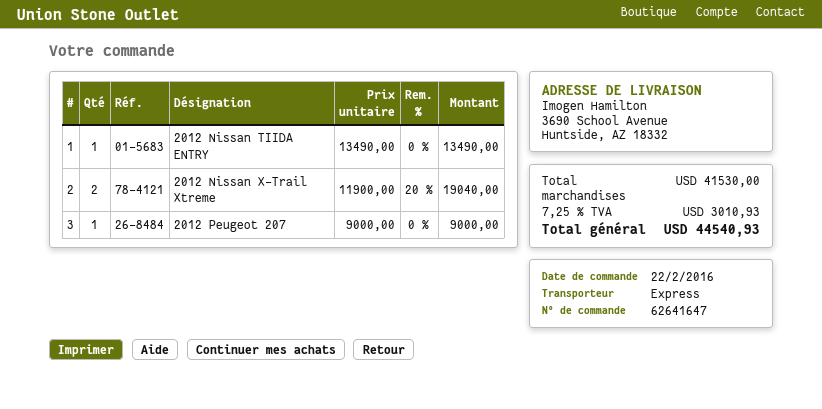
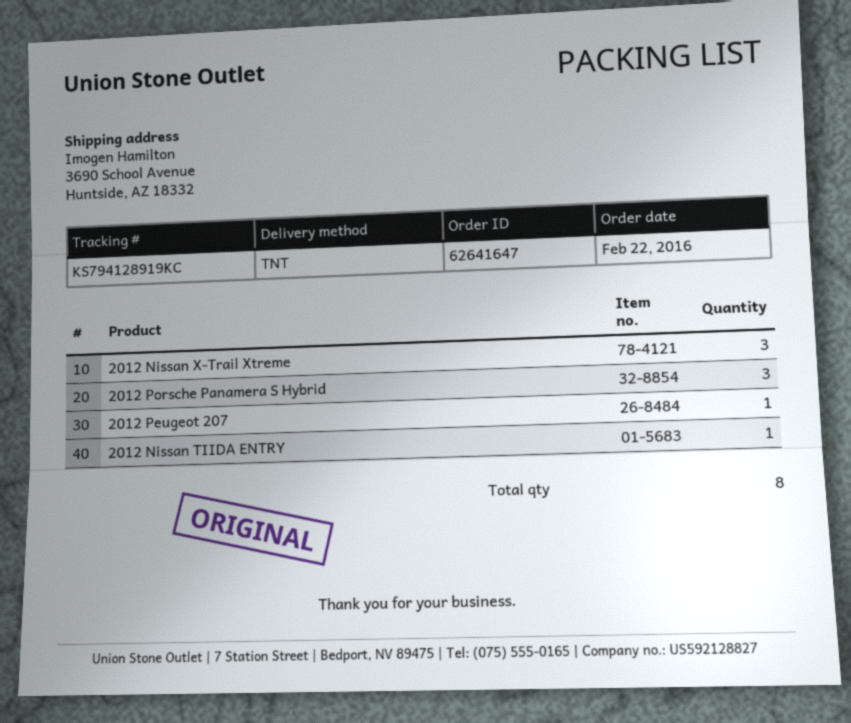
shipping method: express -> TNT
2012 Nissan X-Trail Xtreme: 2 -> 3
2012 Porsche Panamera S Hybrid: none -> 3

